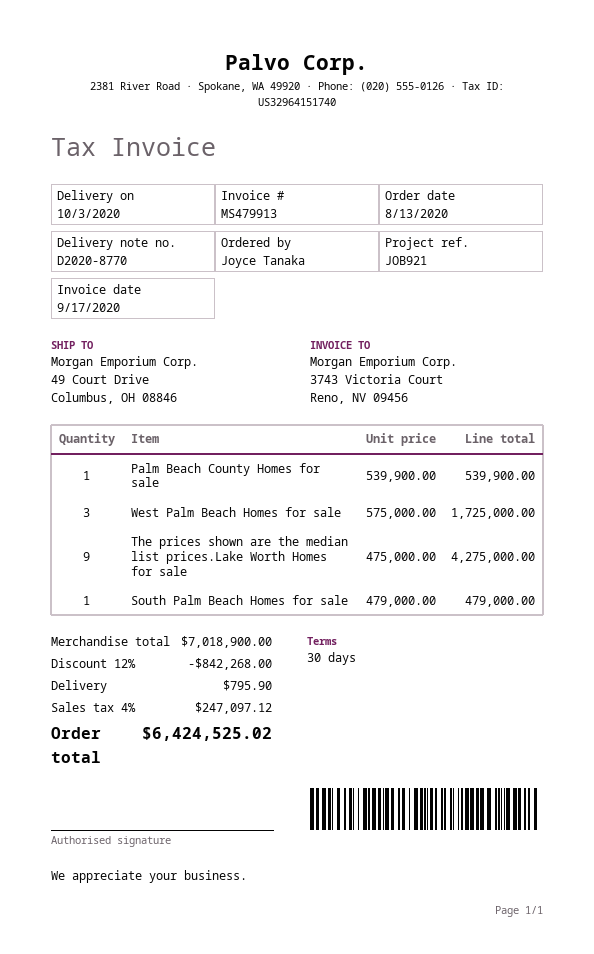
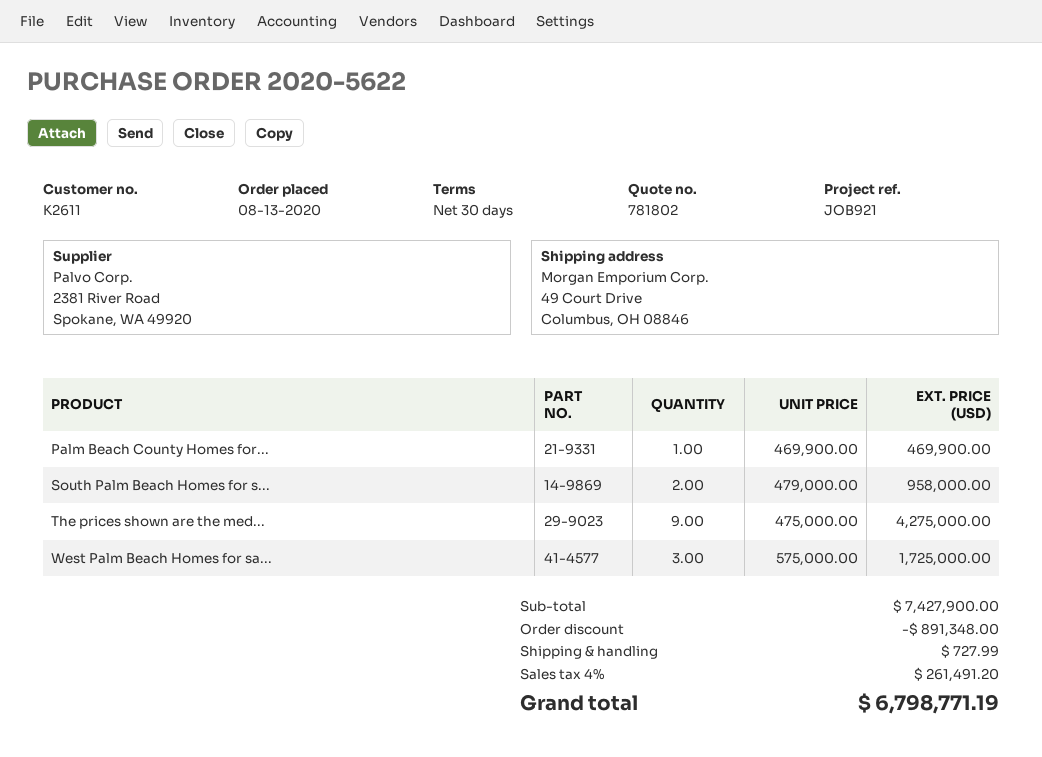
Palm Beach County Homes for sale: 1 x 539900.00 = 539900.00 -> 1 x 469900.00 = 469900.00
South Palm Beach Homes for sale: 1 x 479000.00 = 479000.00 -> 2 x 479000.00 = 958000.00
subtotal: 7018900.00 -> 7427900.00
discount: 842268.00 -> 891348.00
shipping: 795.90 -> 727.99
tax: 4% = 247097.12 -> 4% = 261491.20
total: 6424525.02 -> 6798771.19

